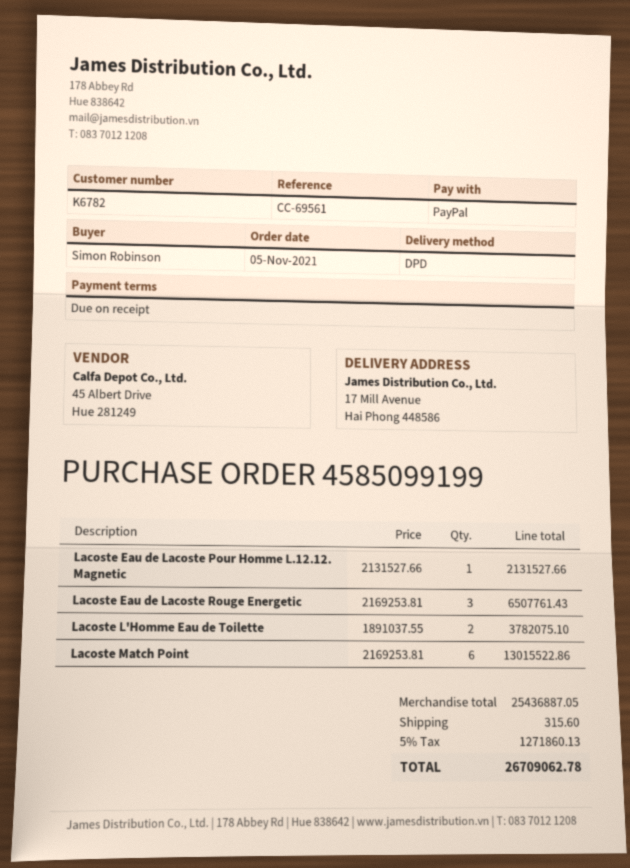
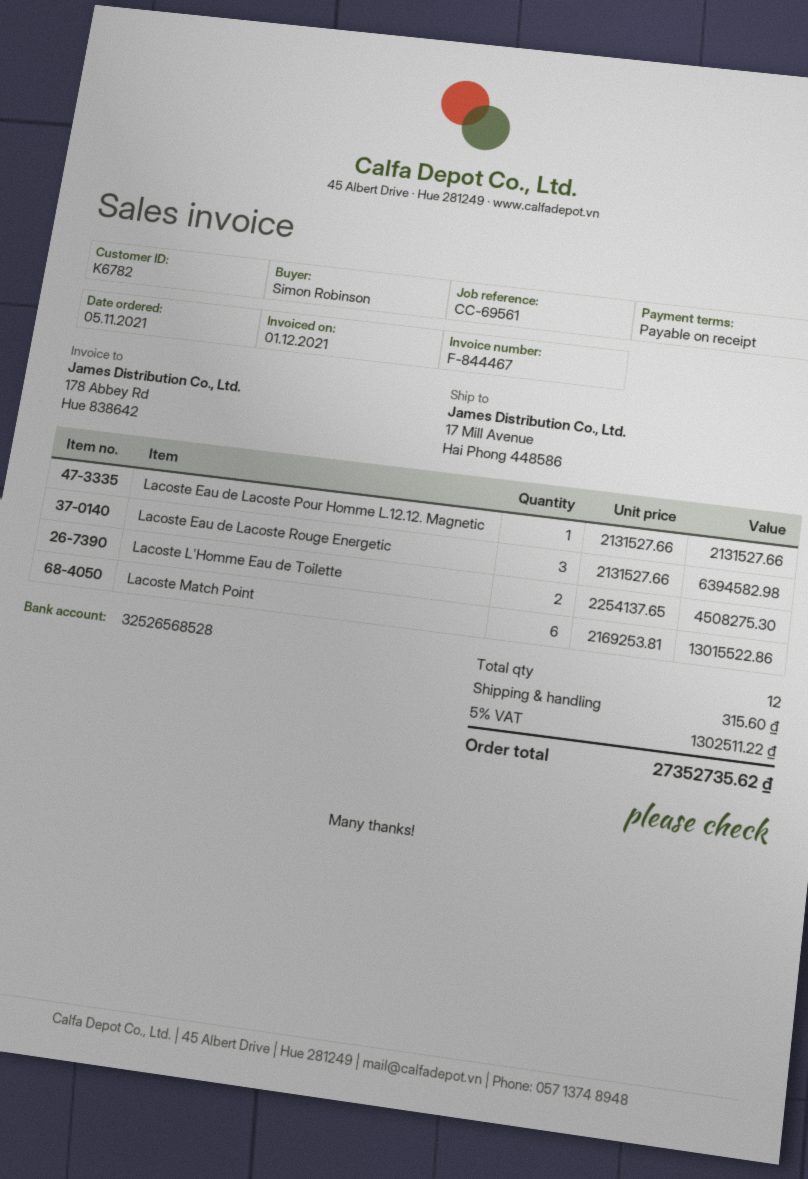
Lacoste Eau de Lacoste Rouge Energetic: 3 x 2169253.81 = 6507761.43 -> 3 x 2131527.66 = 6394582.98
Lacoste L'Homme Eau de Toilette: 2 x 1891037.55 = 3782075.10 -> 2 x 2254137.65 = 4508275.30
tax: 5% = 1271860.13 -> 5% = 1302511.22
total: 26709062.78 -> 27352735.62

